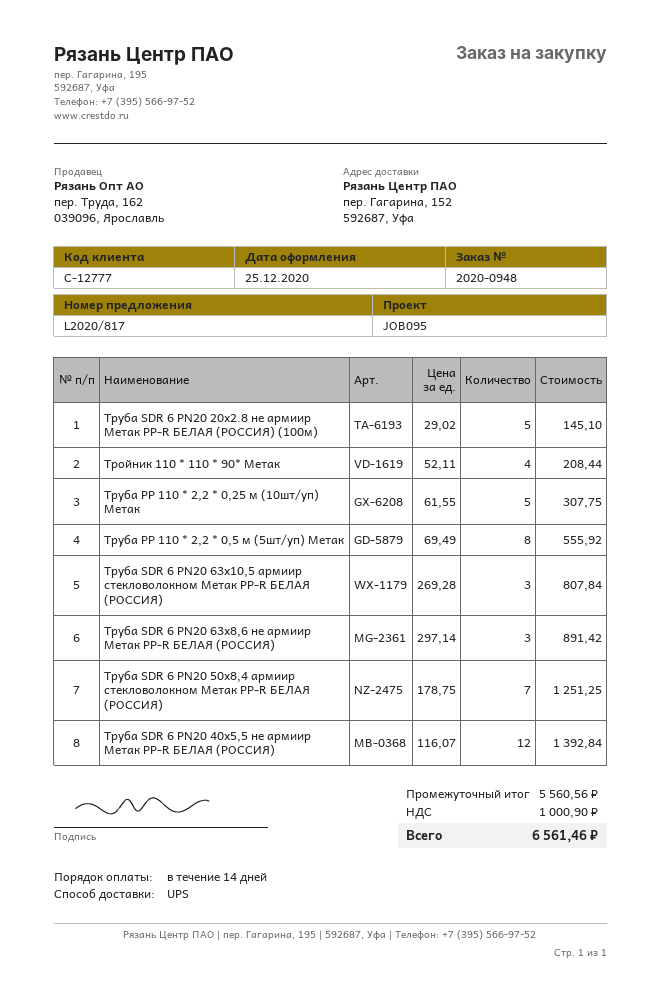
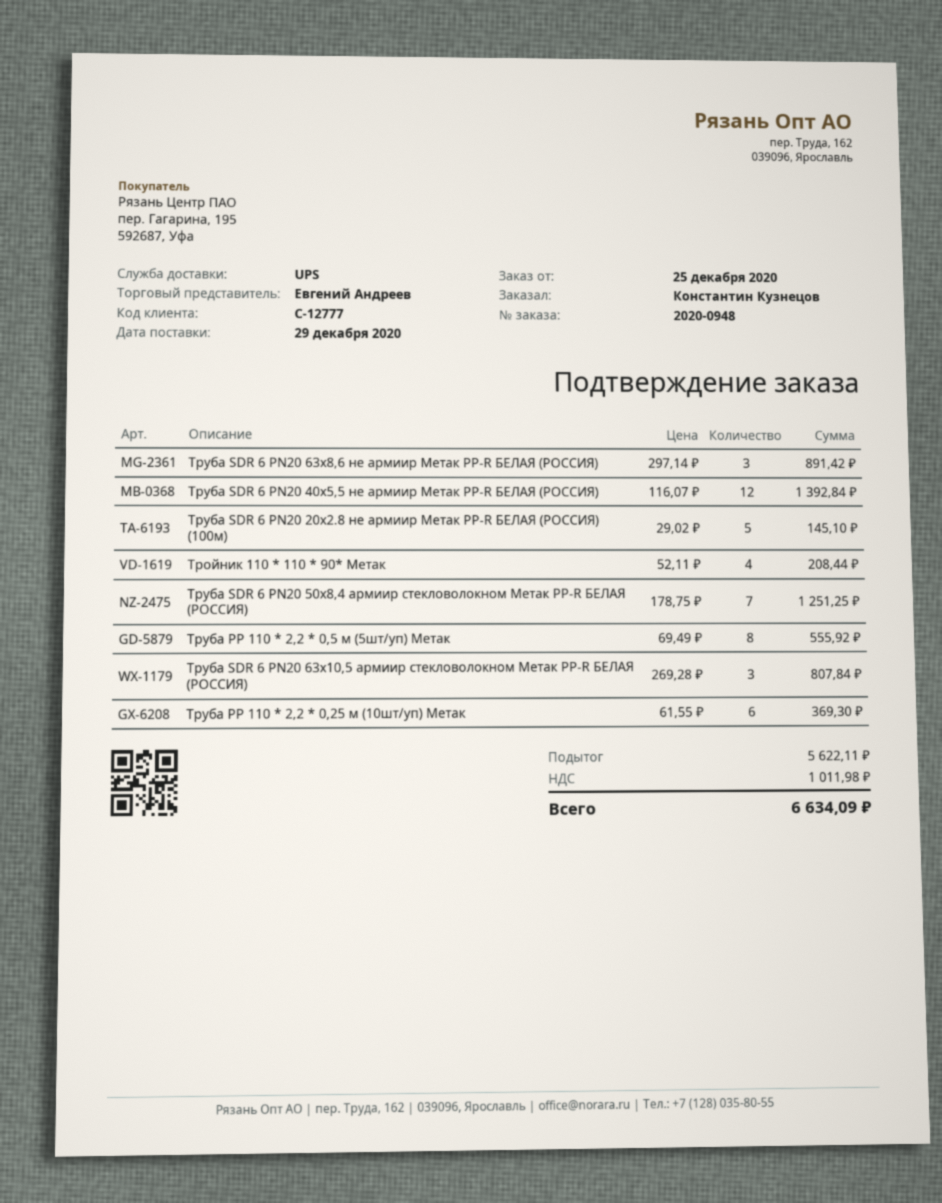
Труба РР 110 * 2,2 * 0,25 м (10шт/уп) Метак: 5 x 61.55 = 307.75 -> 6 x 61.55 = 369.30
subtotal: 5560.56 -> 5622.11
tax: 1000.90 -> 1011.98
total: 6561.46 -> 6634.09

